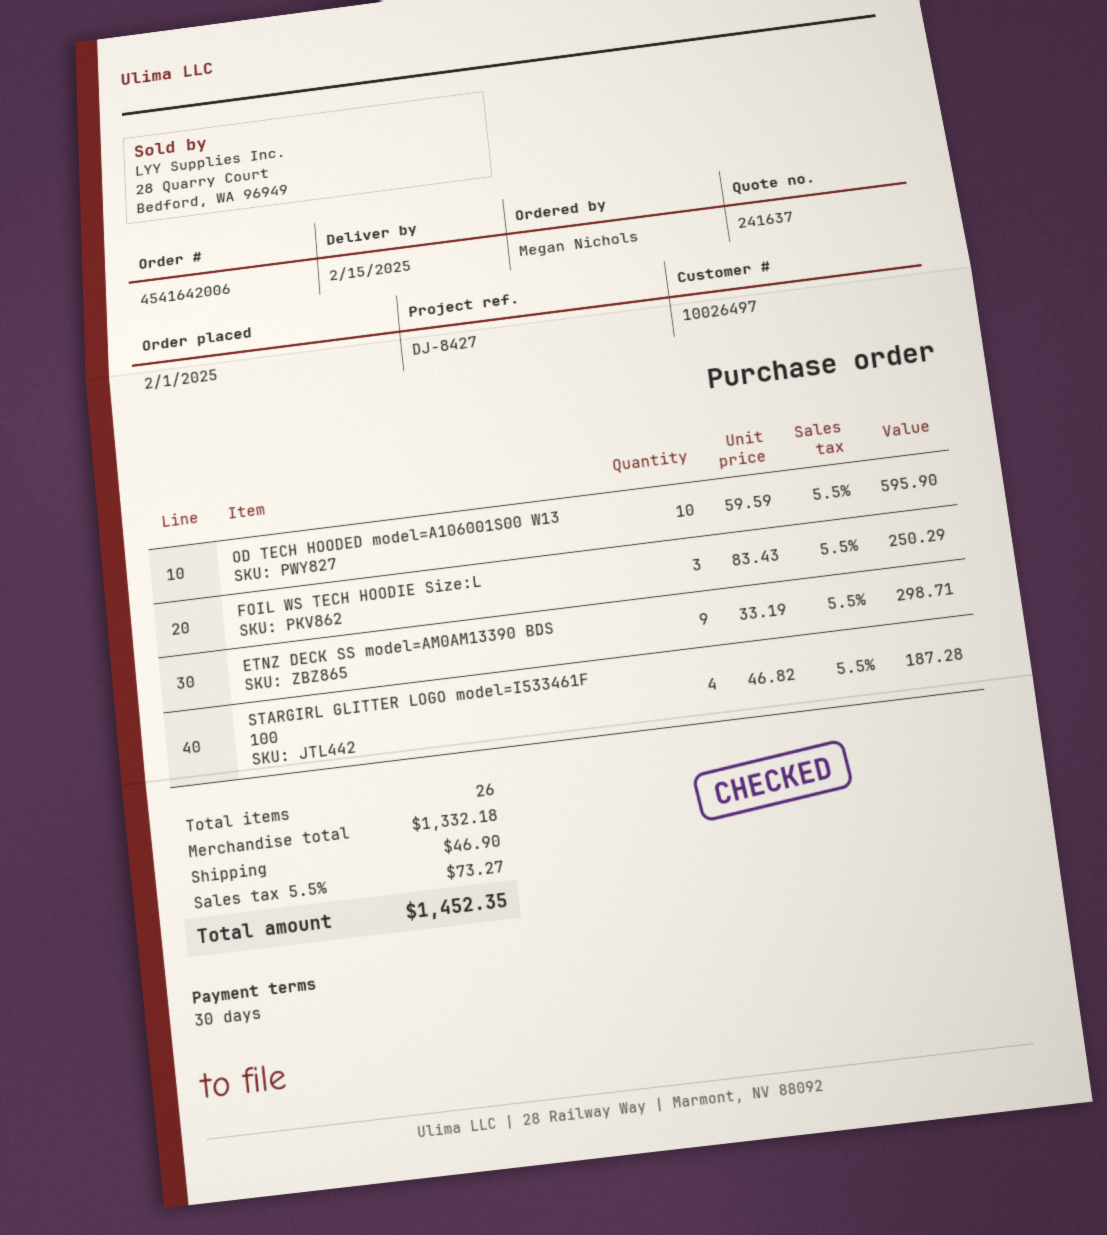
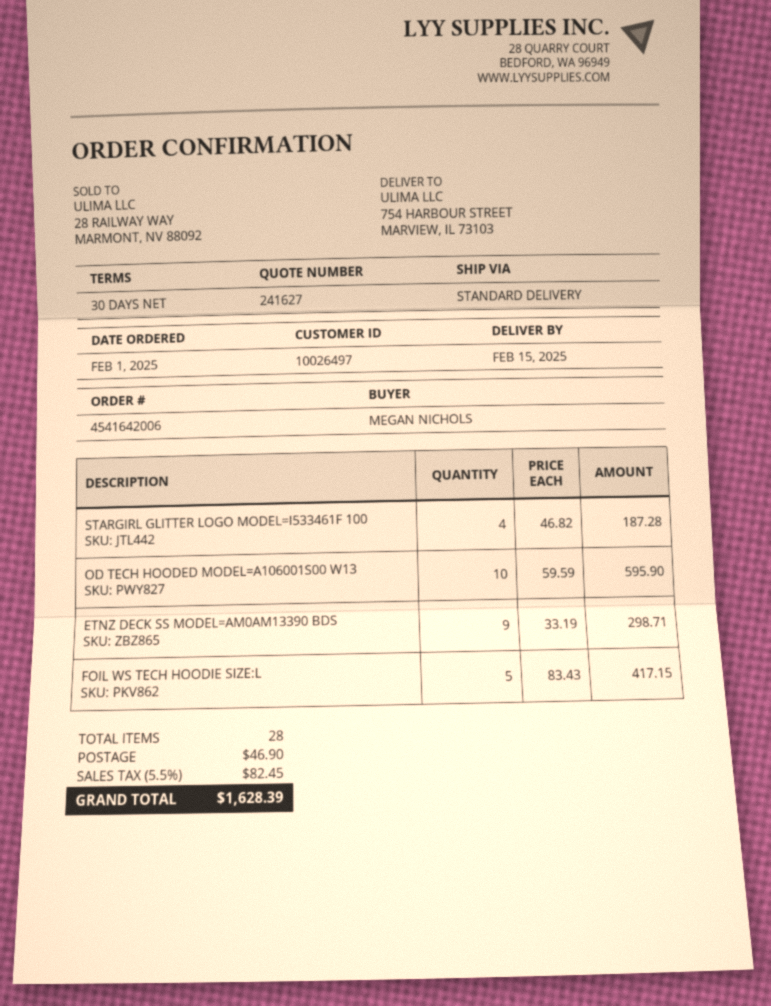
quote number: 241637 -> 241627
FOIL WS TECH HOODIE Size:L: 3 x 83.43 = 250.29 -> 5 x 83.43 = 417.15
total quantity: 26 -> 28
tax: 5.5% = 73.27 -> 5.5% = 82.45
total: 1452.35 -> 1628.39

